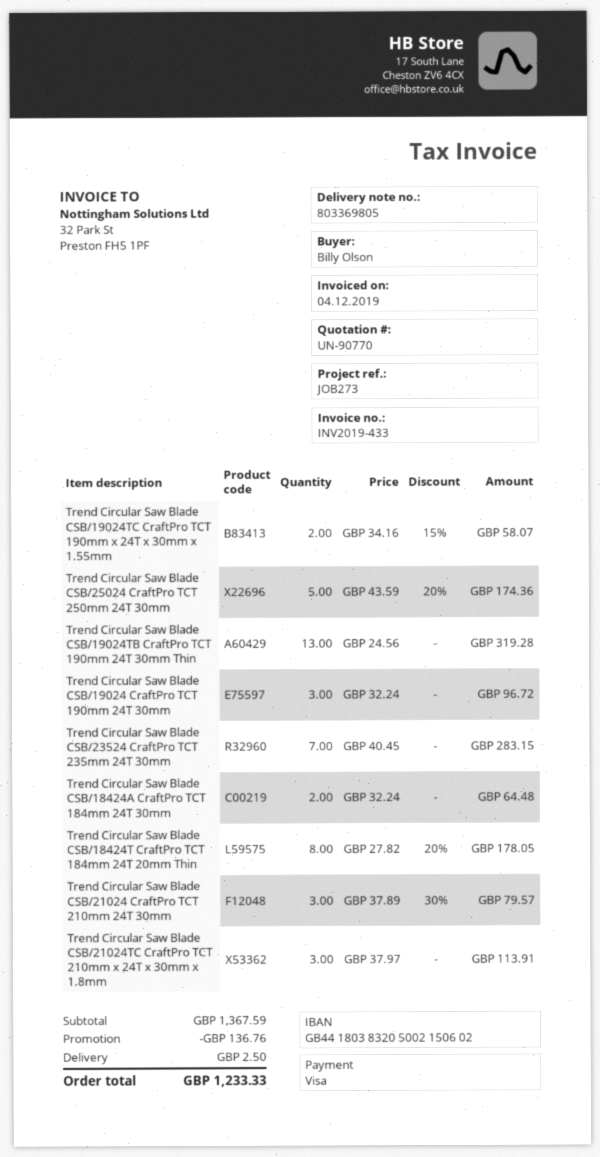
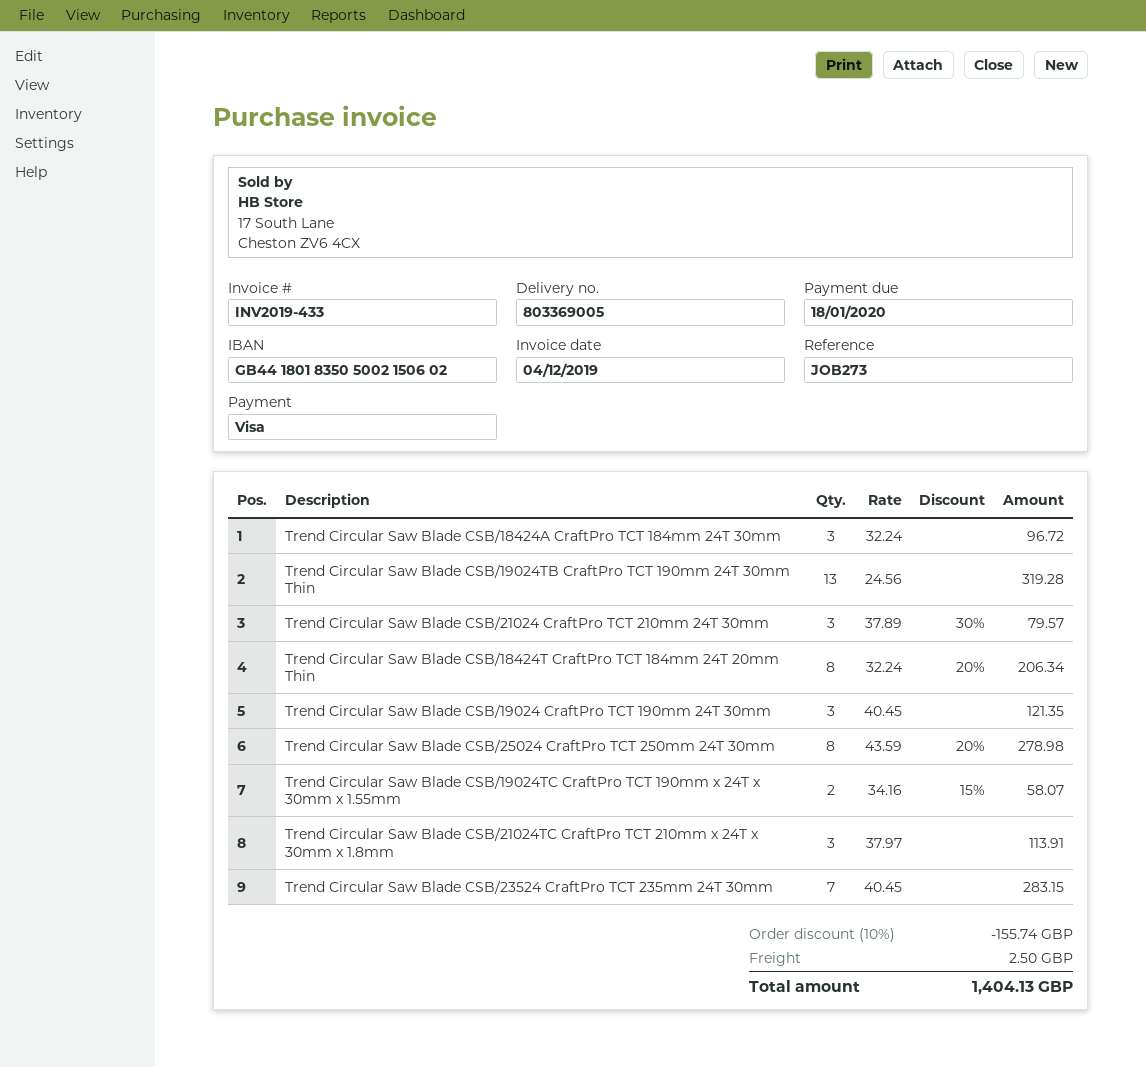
delivery note number: 803369805 -> 803369005
bank account: GB44180383205002150602 -> GB44180183505002150602
Trend Circular Saw Blade CSB/25024 CraftPro TCT 250mm 24T 30mm: 5 x 43.59 - 20% = 174.36 -> 8 x 43.59 - 20% = 278.98
Trend Circular Saw Blade CSB/19024 CraftPro TCT 190mm 24T 30mm: 3 x 32.24 = 96.72 -> 3 x 40.45 = 121.35
Trend Circular Saw Blade CSB/18424A CraftPro TCT 184mm 24T 30mm: 2 x 32.24 = 64.48 -> 3 x 32.24 = 96.72
Trend Circular Saw Blade CSB/18424T CraftPro TCT 184mm 24T 20mm Thin: 8 x 27.82 - 20% = 178.05 -> 8 x 32.24 - 20% = 206.34
discount: 136.76 -> 155.74
total: 1233.33 -> 1404.13

